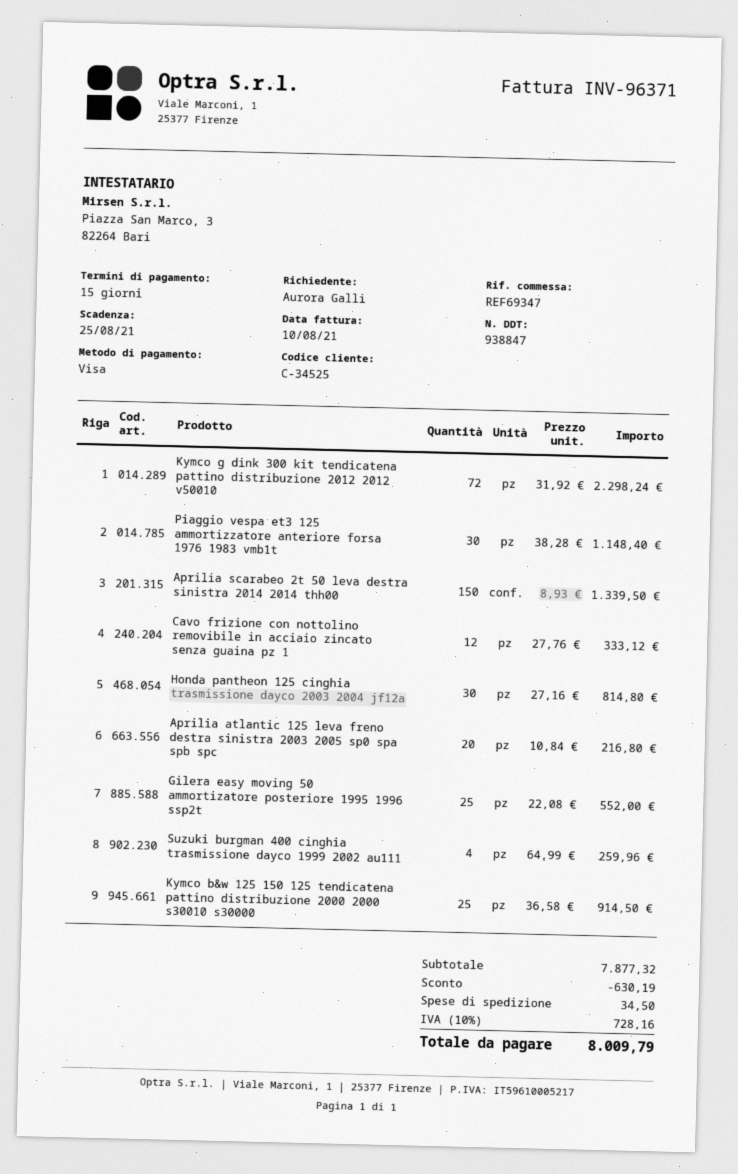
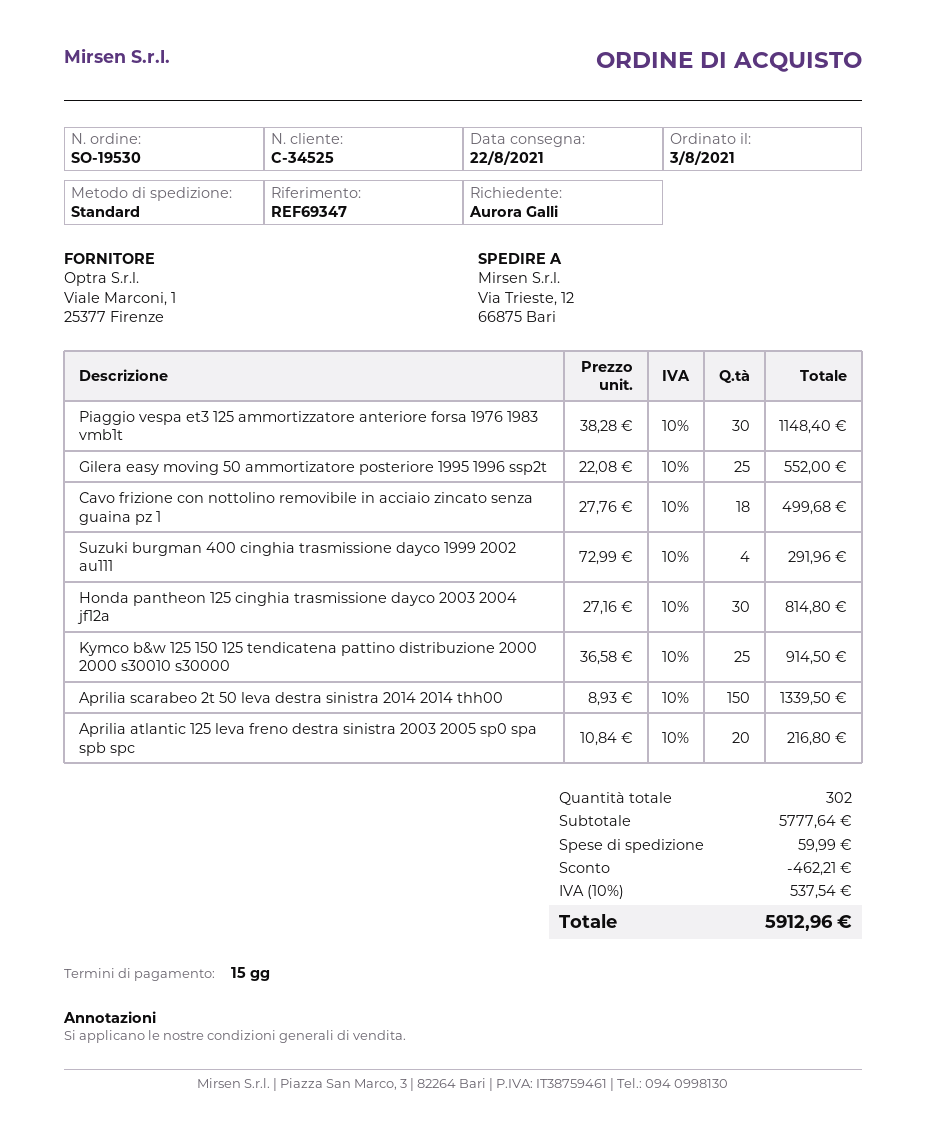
Kymco g dink 300 kit tendicatena pattino distribuzione 2012 2012 v50010: 72 x 31.92 = 2298.24 -> none
Cavo frizione con nottolino removibile in acciaio zincato senza guaina pz 1: 12 x 27.76 = 333.12 -> 18 x 27.76 = 499.68
Suzuki burgman 400 cinghia trasmissione dayco 1999 2002 au111: 4 x 64.99 = 259.96 -> 4 x 72.99 = 291.96
subtotal: 7877.32 -> 5777.64
discount: 630.19 -> 462.21
shipping: 34.50 -> 59.99
tax: 10% = 728.16 -> 10% = 537.54
total: 8009.79 -> 5912.96

